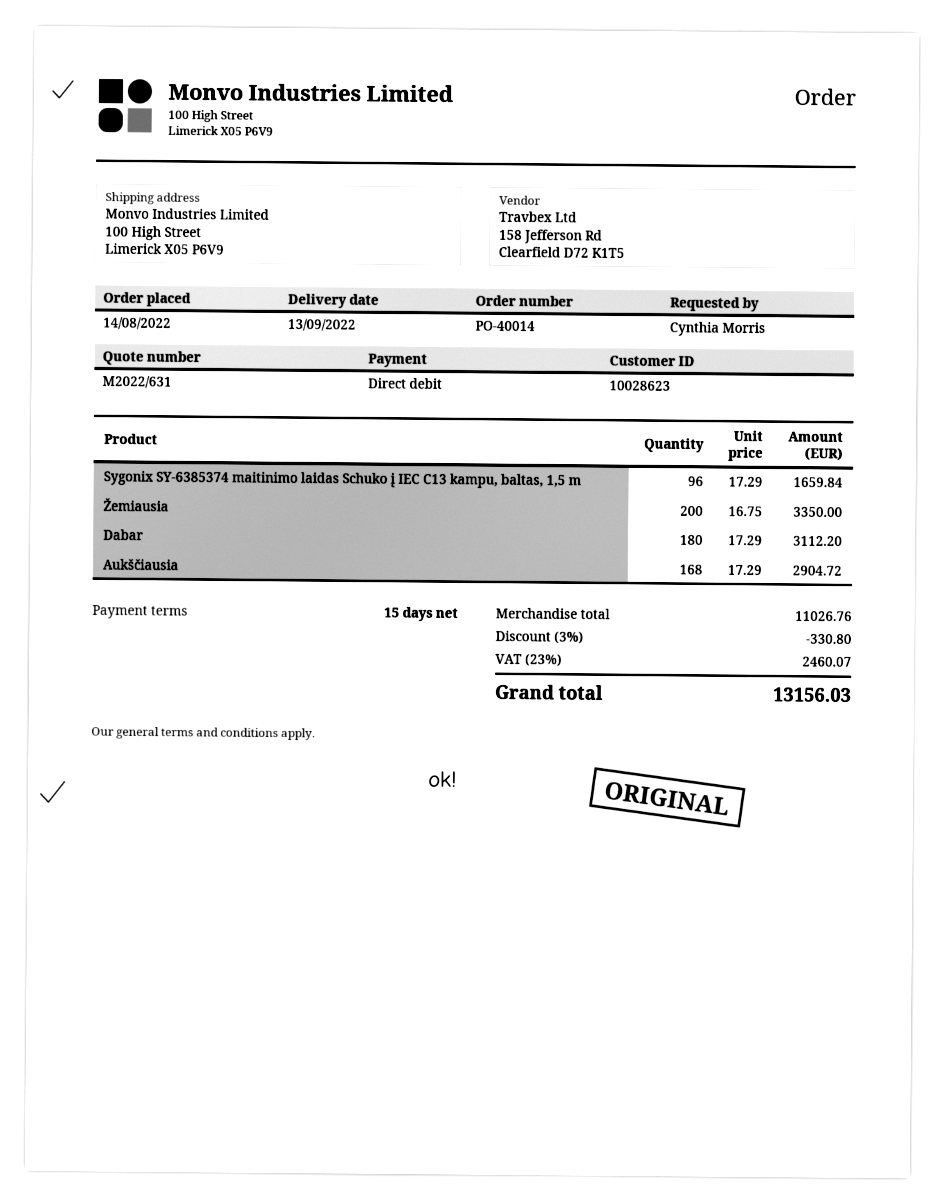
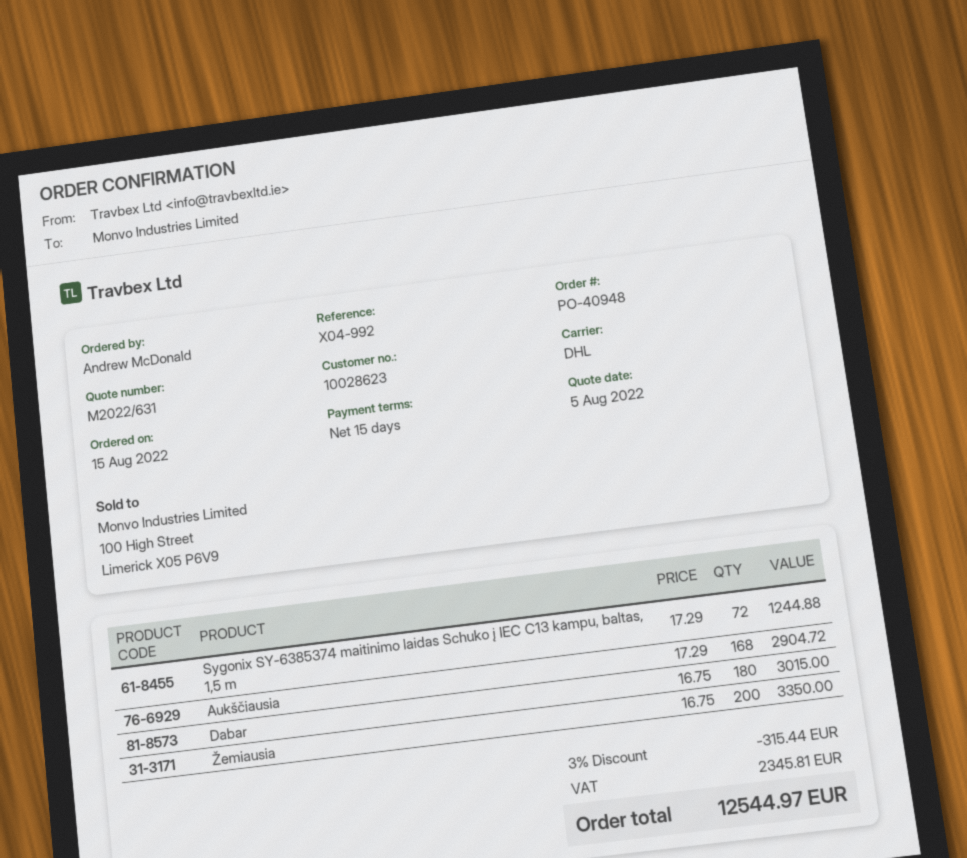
order number: PO-40014 -> PO-40948
order date: 2022-08-14 -> 2022-08-15
ordered by: Cynthia Morris -> Andrew McDonald
Sygonix SY-6385374 maitinimo laidas Schuko į IEC C13 kampu, baltas, 1,5 m: 96 x 17.29 = 1659.84 -> 72 x 17.29 = 1244.88
Dabar: 180 x 17.29 = 3112.20 -> 180 x 16.75 = 3015.00
discount: 3% = 330.80 -> 3% = 315.44
tax: 2460.07 -> 2345.81
total: 13156.03 -> 12544.97

